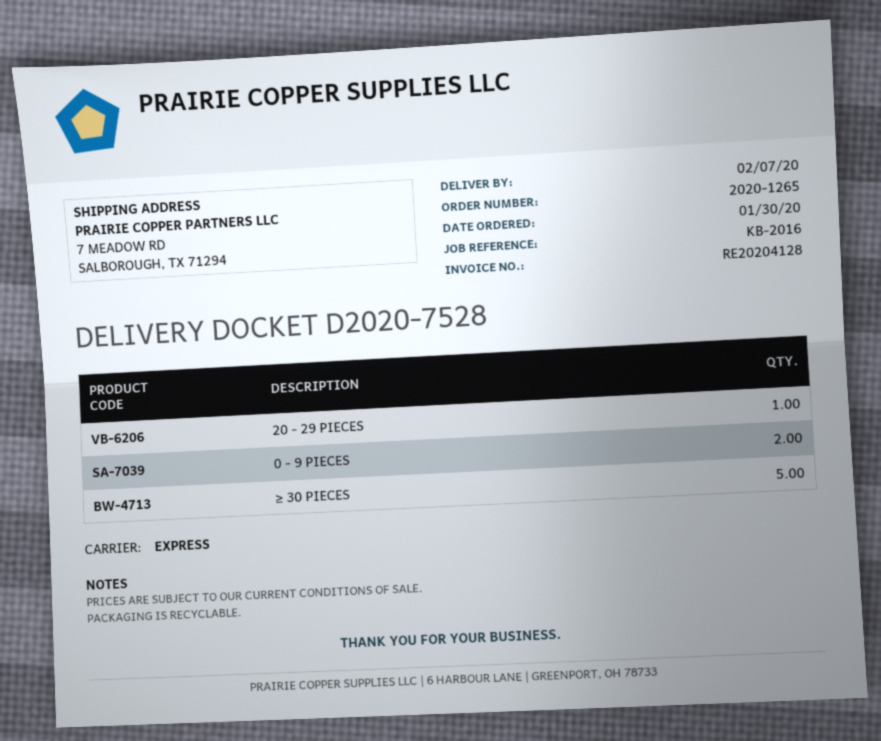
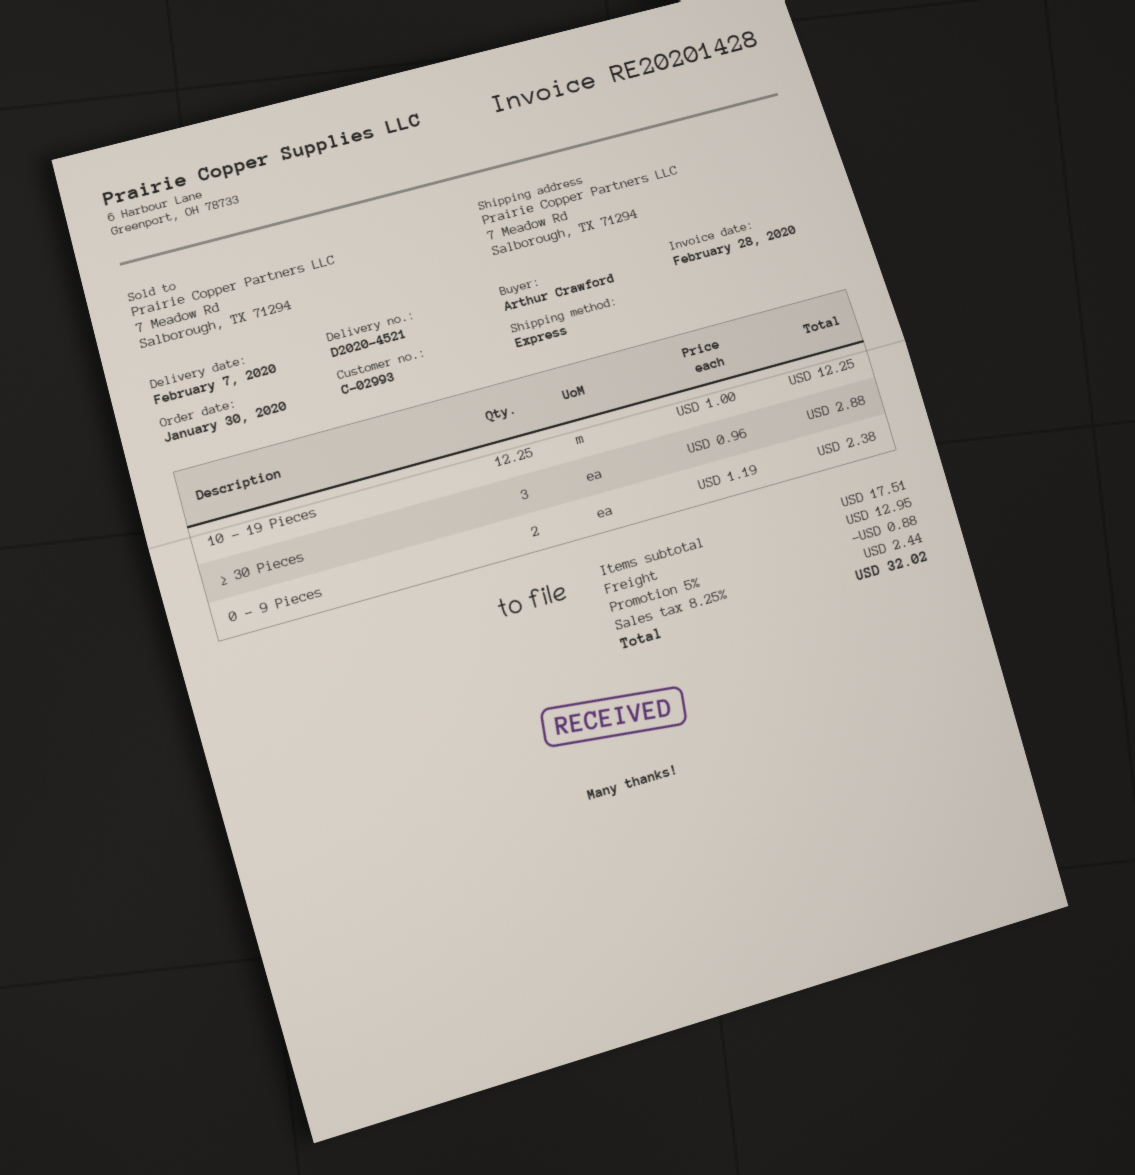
delivery note number: D2020-7528 -> D2020-4521
invoice number: RE20204128 -> RE20201428
20 - 29 PIECES: 1 -> none
≥ 30 PIECES: 5 -> 3
10 - 19 Pieces: none -> 12.25

